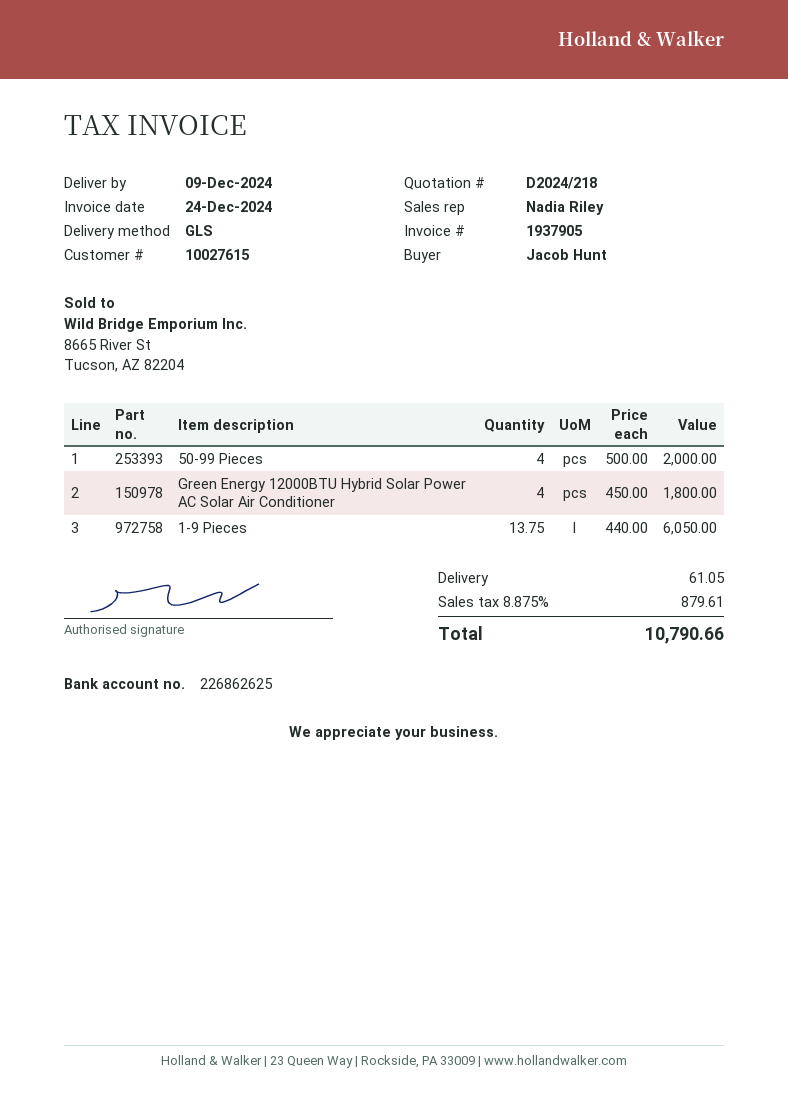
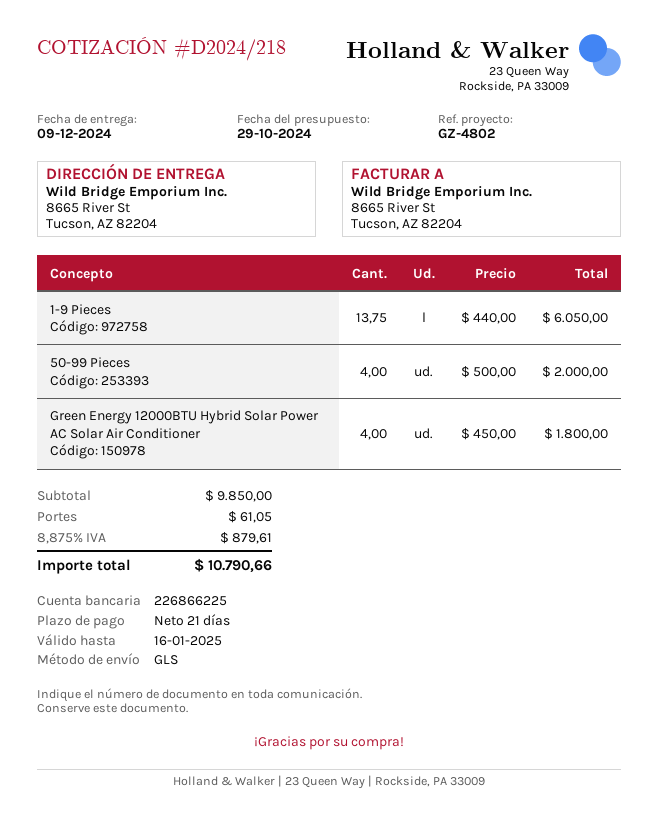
bank account: 226862625 -> 226866225

